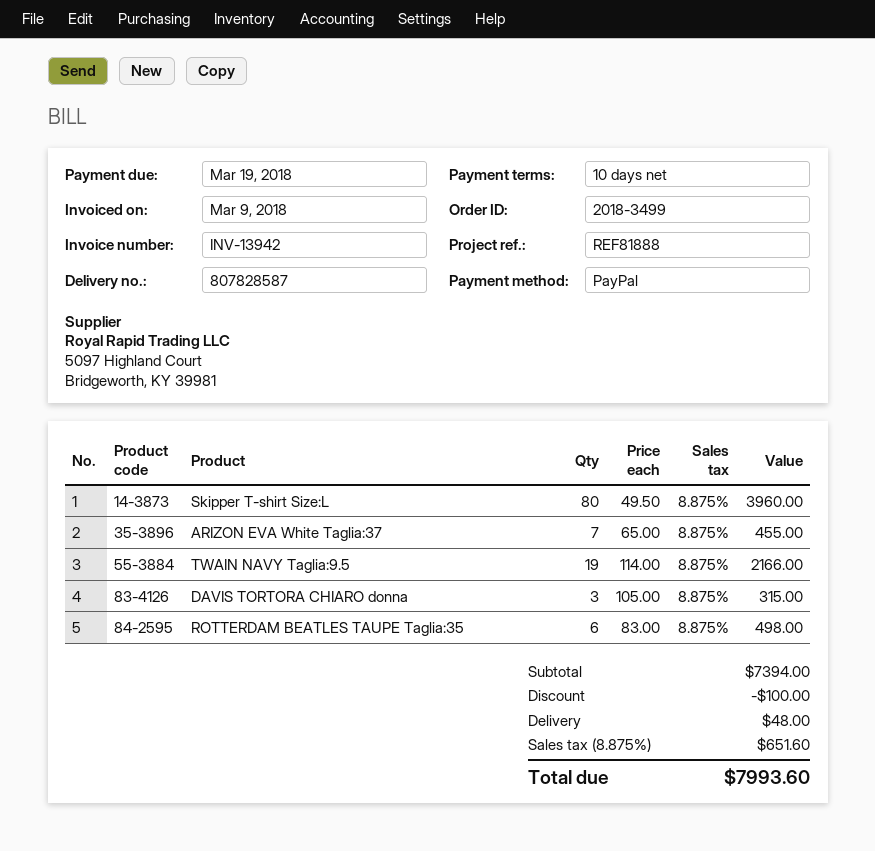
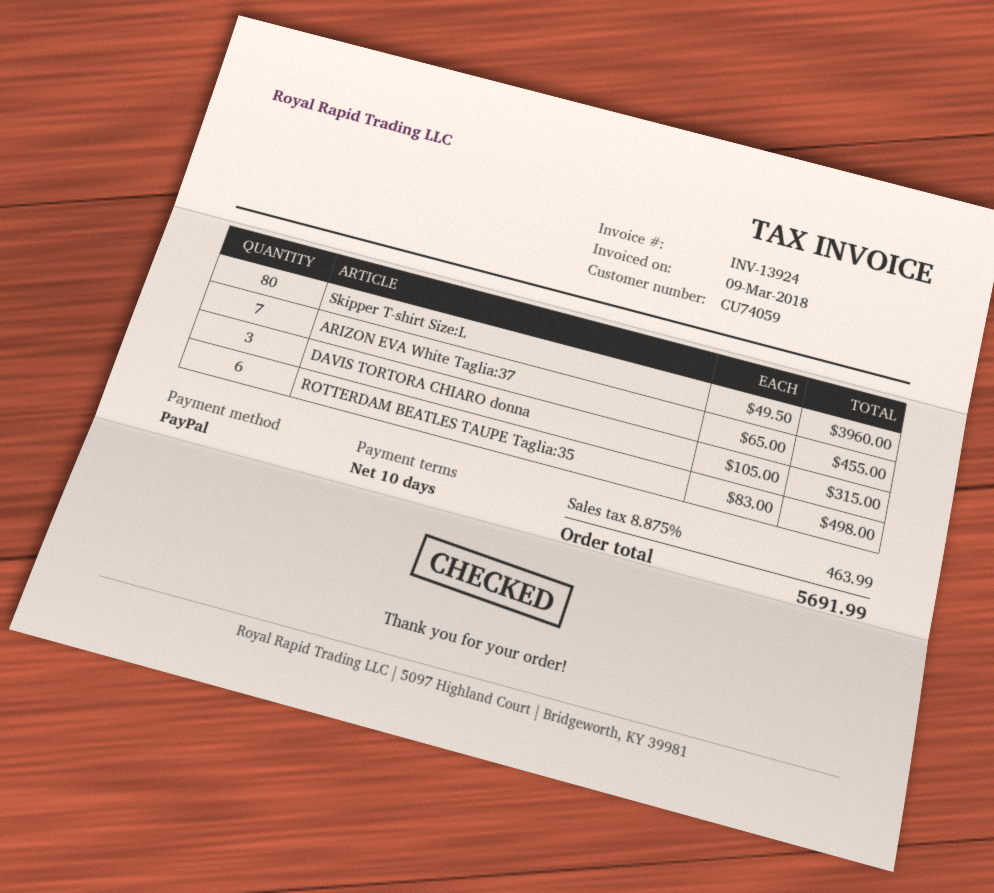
invoice number: INV-13942 -> INV-13924
TWAIN NAVY Taglia:9.5: 19 x 114.00 = 2166.00 -> none
discount: 100.00 -> none
shipping: 48.00 -> none
tax: 8.875% = 651.60 -> 8.875% = 463.99
total: 7993.60 -> 5691.99

